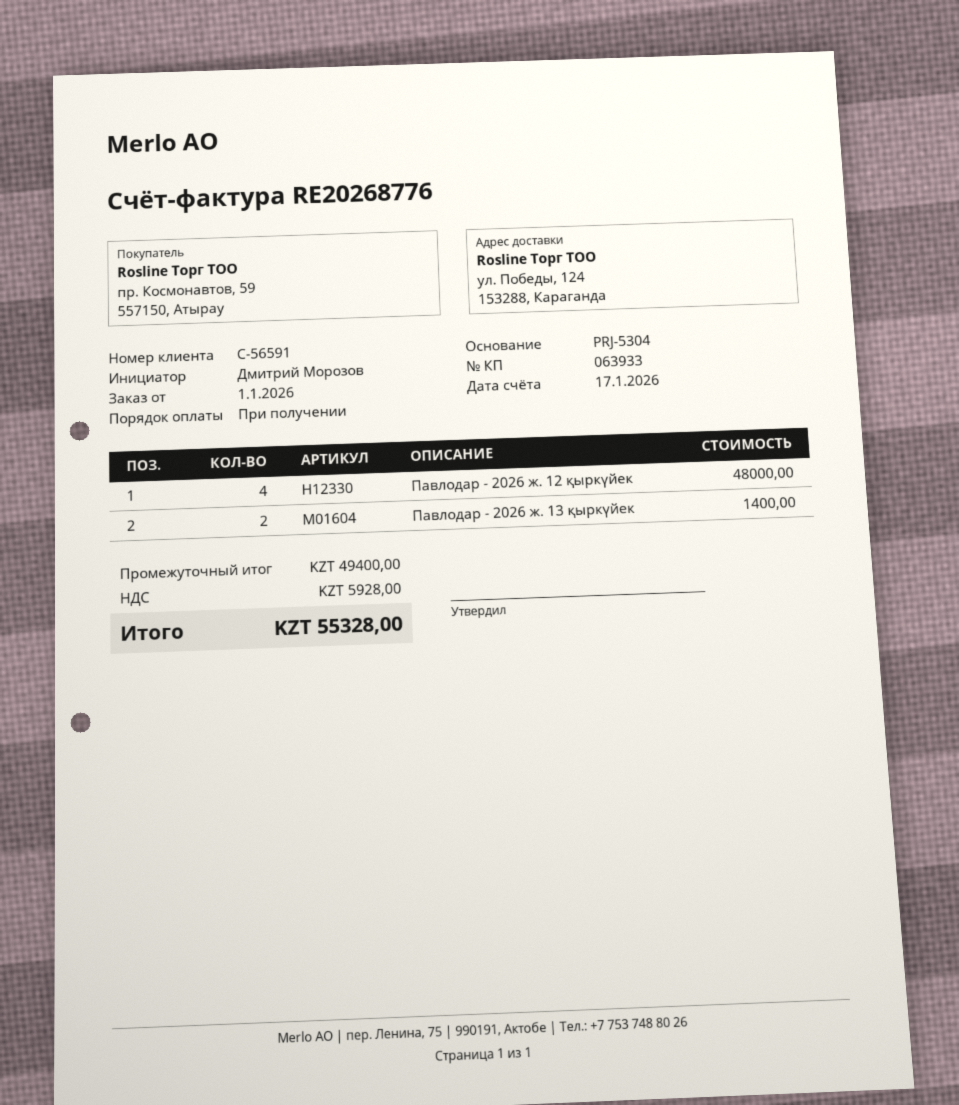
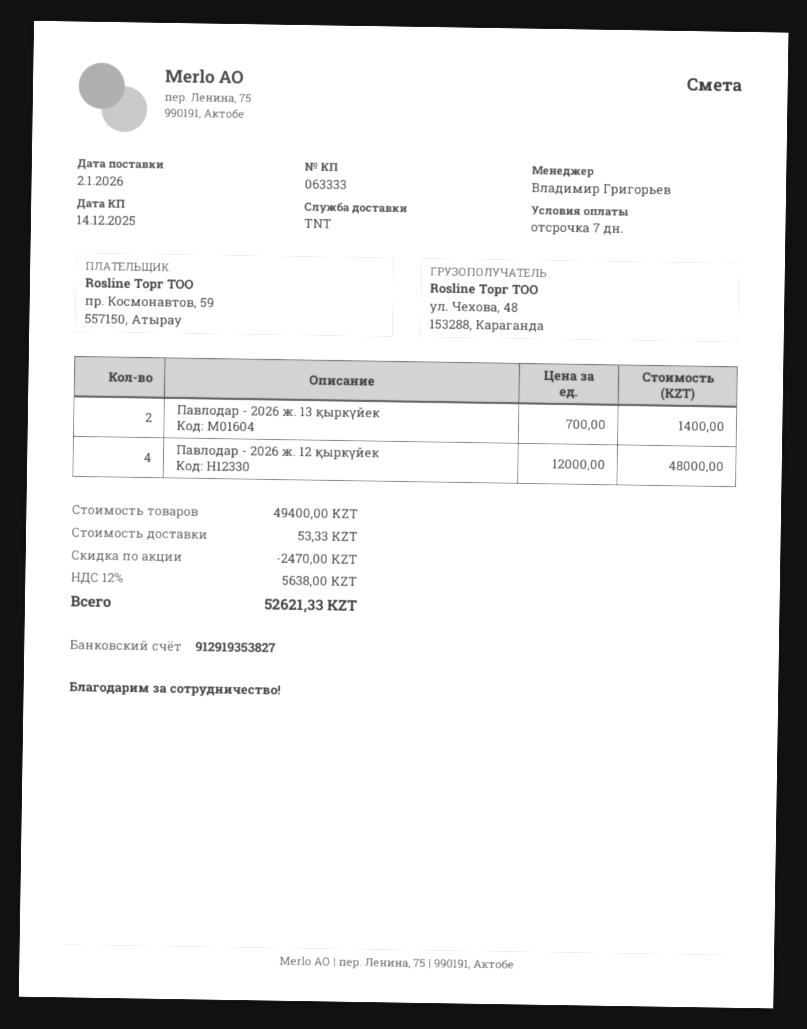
quote number: 063933 -> 063333
payment terms: on receipt -> 7 days
ship to: ул. Победы, 124, 153288, Караганда -> ул. Чехова, 48, 153288, Караганда
discount: none -> 2470.00
shipping: none -> 53.33
tax: 5928.00 -> 5638.00
total: 55328.00 -> 52621.33

